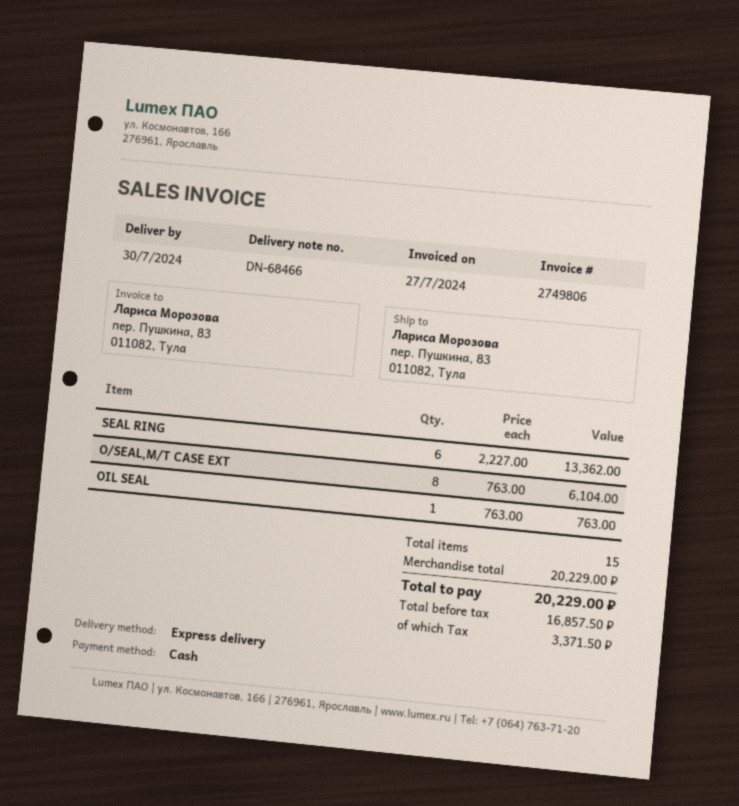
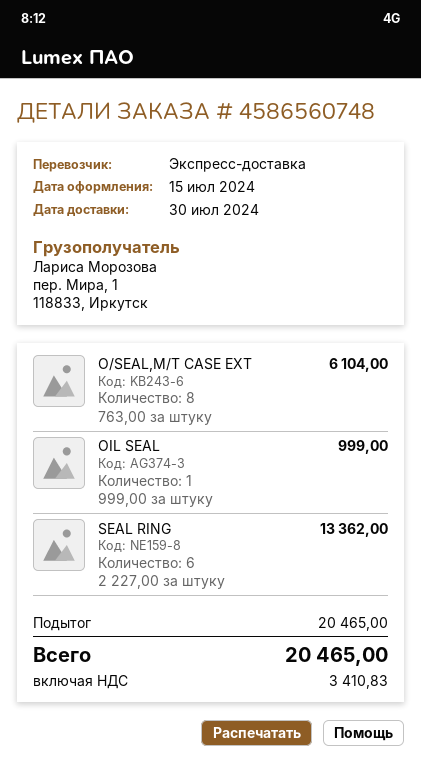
ship to: пер. Пушкина, 83, 011082, Тула -> пер. Мира, 1, 118833, Иркутск
OIL SEAL: 1 x 763.00 = 763.00 -> 1 x 999.00 = 999.00
subtotal: 20229.00 -> 20465.00
tax: 3371.50 -> 3410.83
total: 20229.00 -> 20465.00

